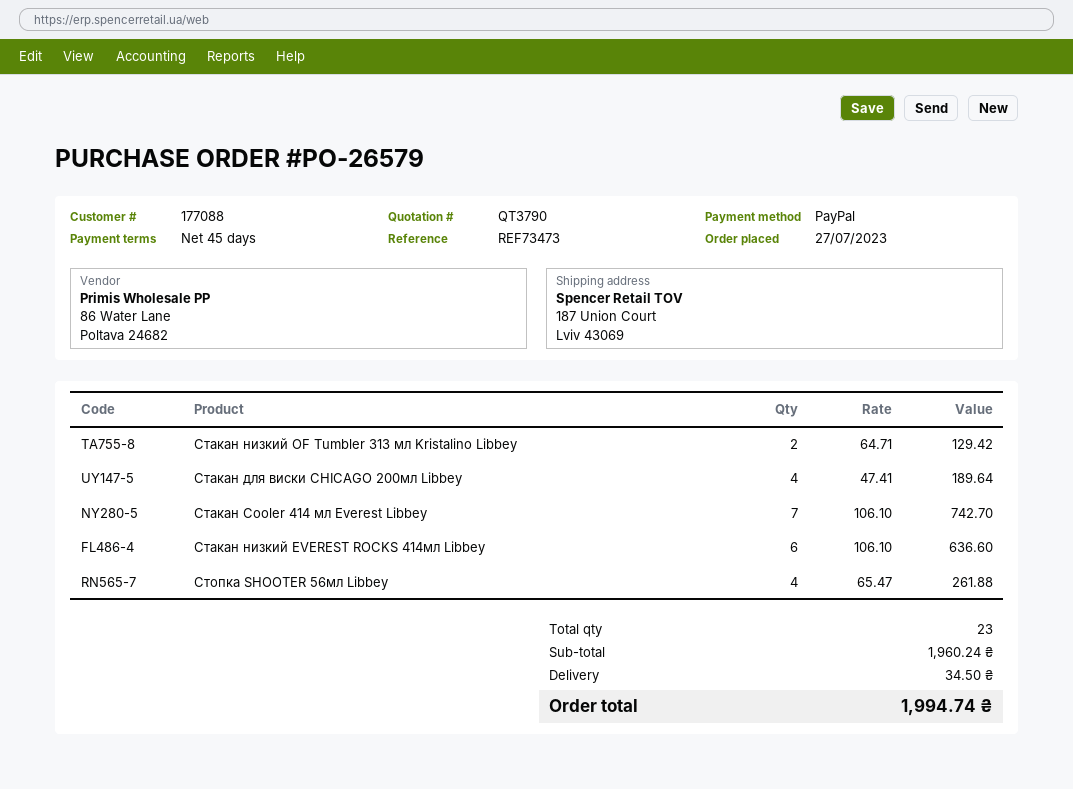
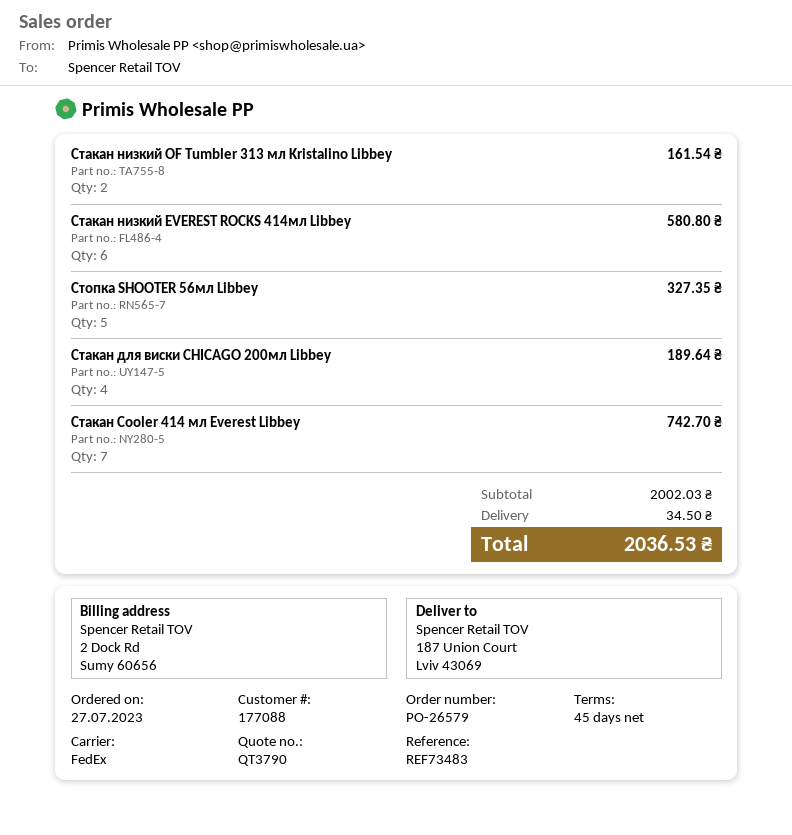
reference: REF73473 -> REF73483
Стакан низкий OF Tumbler 313 мл Kristalino Libbey: 2 for 129.42 -> 2 for 161.54
Стакан низкий EVEREST ROCKS 414мл Libbey: 6 for 636.60 -> 6 for 580.80
Стопка SHOOTER 56мл Libbey: 4 for 261.88 -> 5 for 327.35
subtotal: 1960.24 -> 2002.03
total: 1994.74 -> 2036.53

